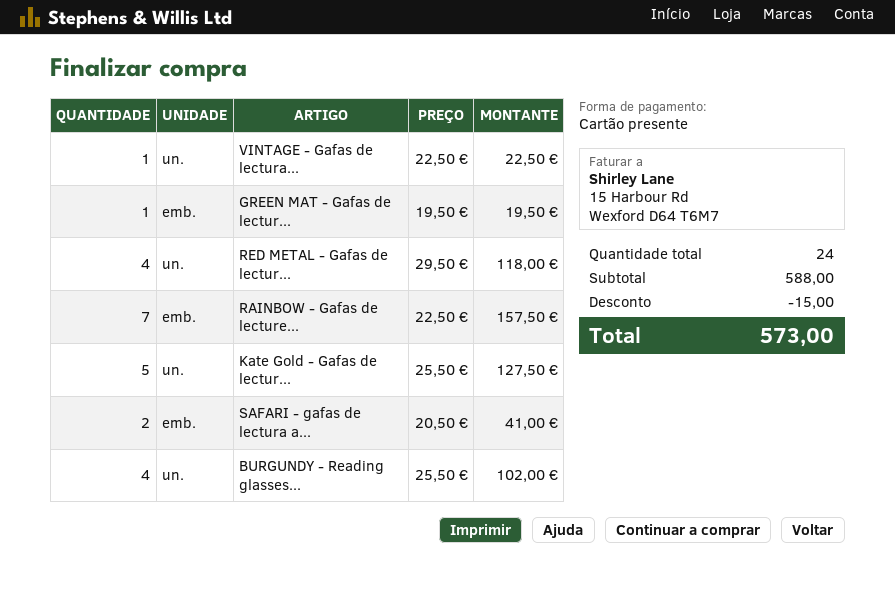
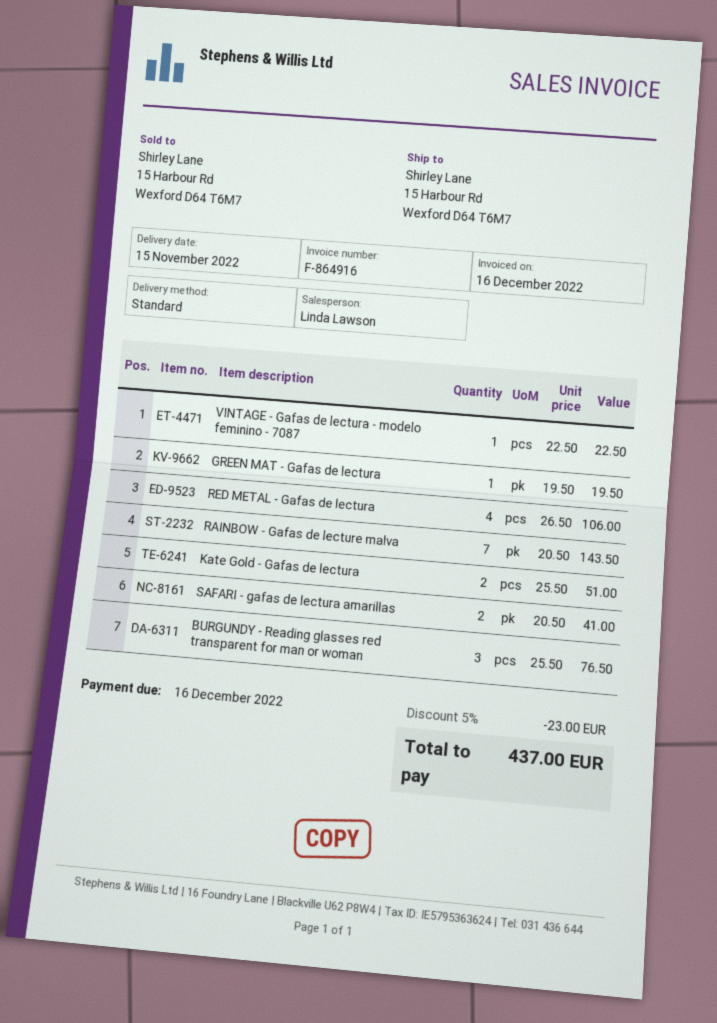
RED METAL - Gafas de lectur...: 4 x 29.50 = 118.00 -> 4 x 26.50 = 106.00
RAINBOW - Gafas de lecture...: 7 x 22.50 = 157.50 -> 7 x 20.50 = 143.50
Kate Gold - Gafas de lectur...: 5 x 25.50 = 127.50 -> 2 x 25.50 = 51.00
BURGUNDY - Reading glasses...: 4 x 25.50 = 102.00 -> 3 x 25.50 = 76.50
discount: 15.00 -> 23.00
total: 573.00 -> 437.00

